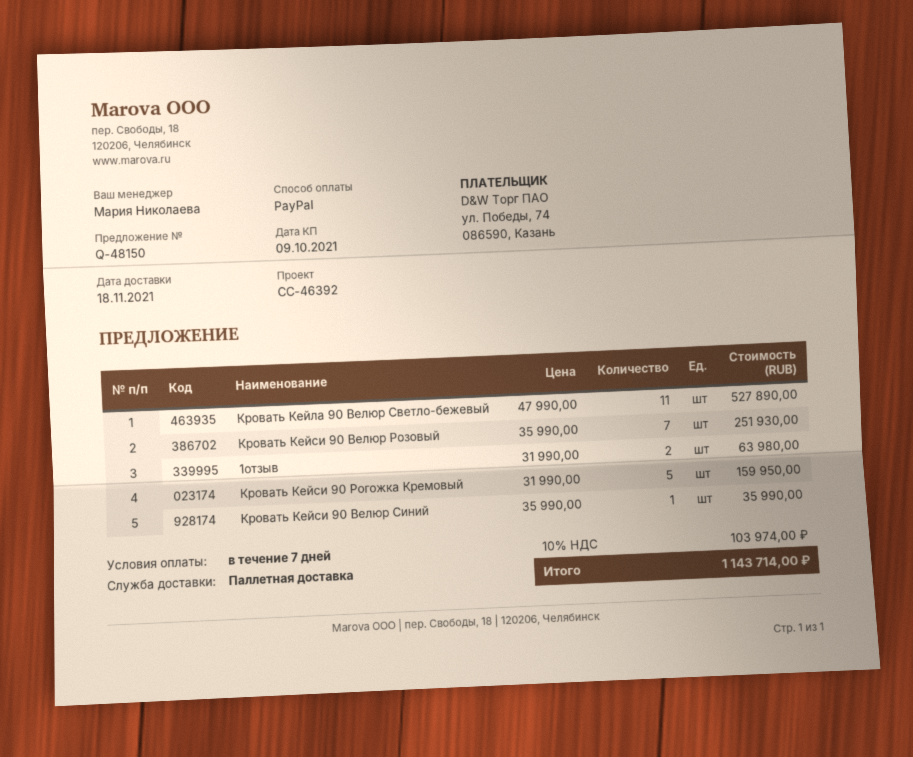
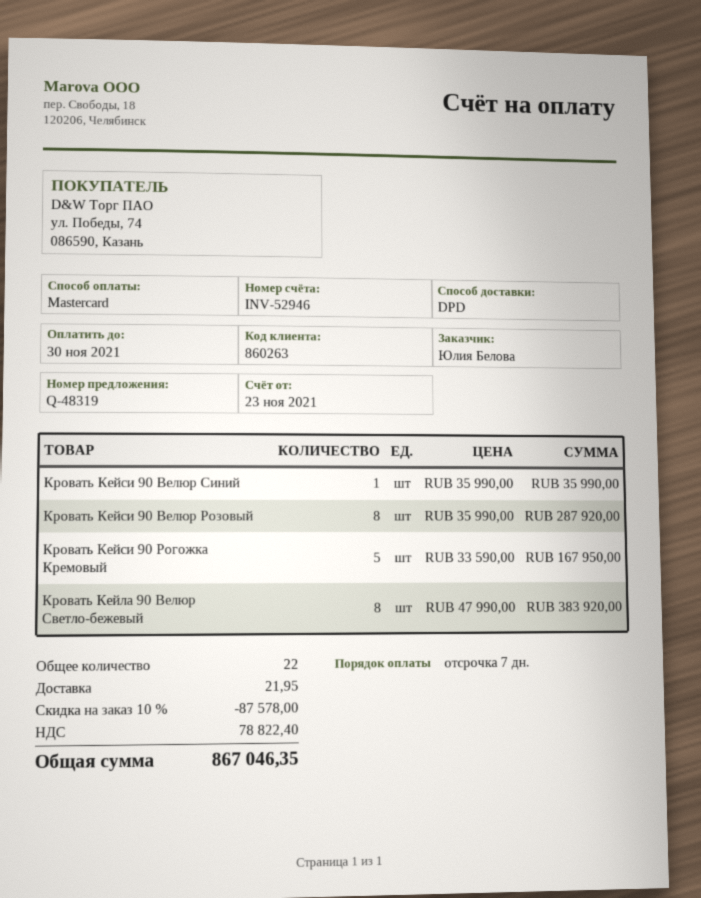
quote number: Q-48150 -> Q-48319
payment method: PayPal -> Mastercard
shipping method: pallet freight -> DPD
Кровать Кейла 90 Велюр Светло-бежевый: 11 x 47990.00 = 527890.00 -> 8 x 47990.00 = 383920.00
Кровать Кейси 90 Велюр Розовый: 7 x 35990.00 = 251930.00 -> 8 x 35990.00 = 287920.00
1отзыв: 2 x 31990.00 = 63980.00 -> none
Кровать Кейси 90 Рогожка Кремовый: 5 x 31990.00 = 159950.00 -> 5 x 33590.00 = 167950.00
discount: none -> 10% = 87578.00
shipping: none -> 21.95
tax: 103974.00 -> 78822.40
total: 1143714.00 -> 867046.35

